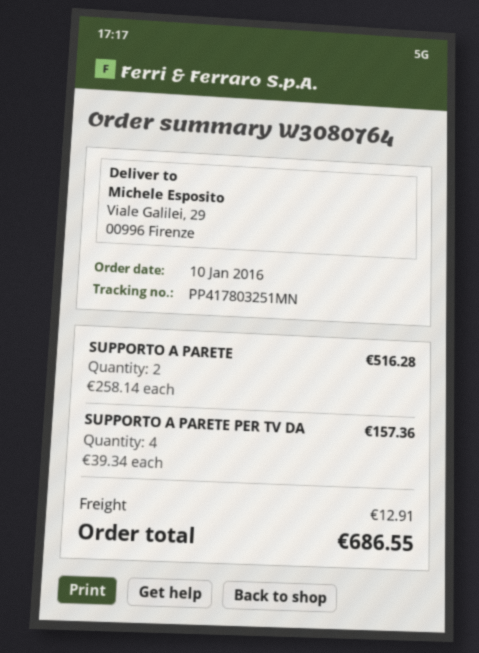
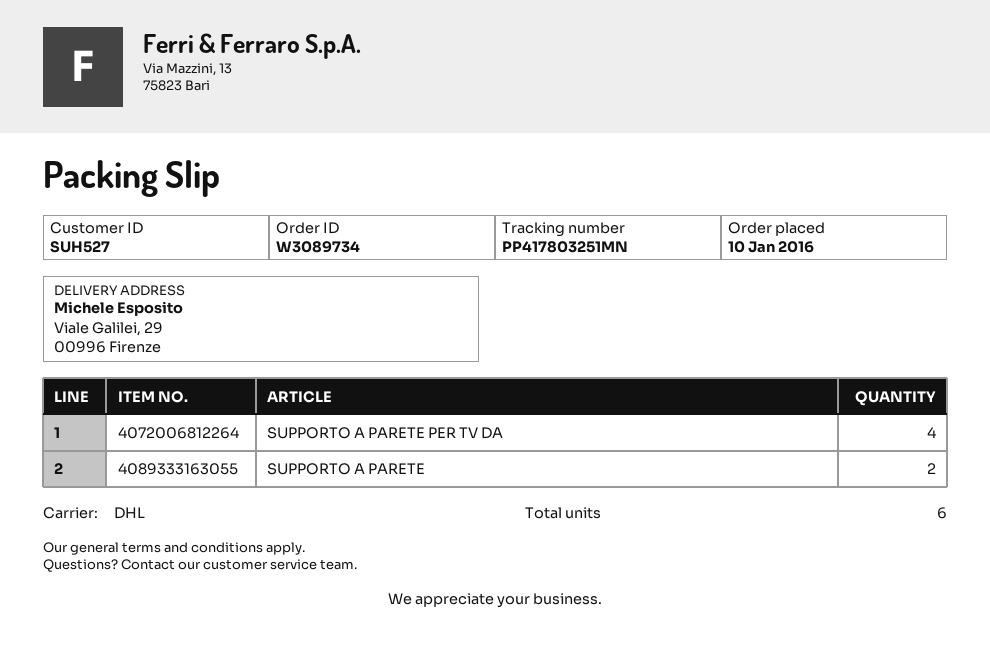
order number: W3080764 -> W3089734

